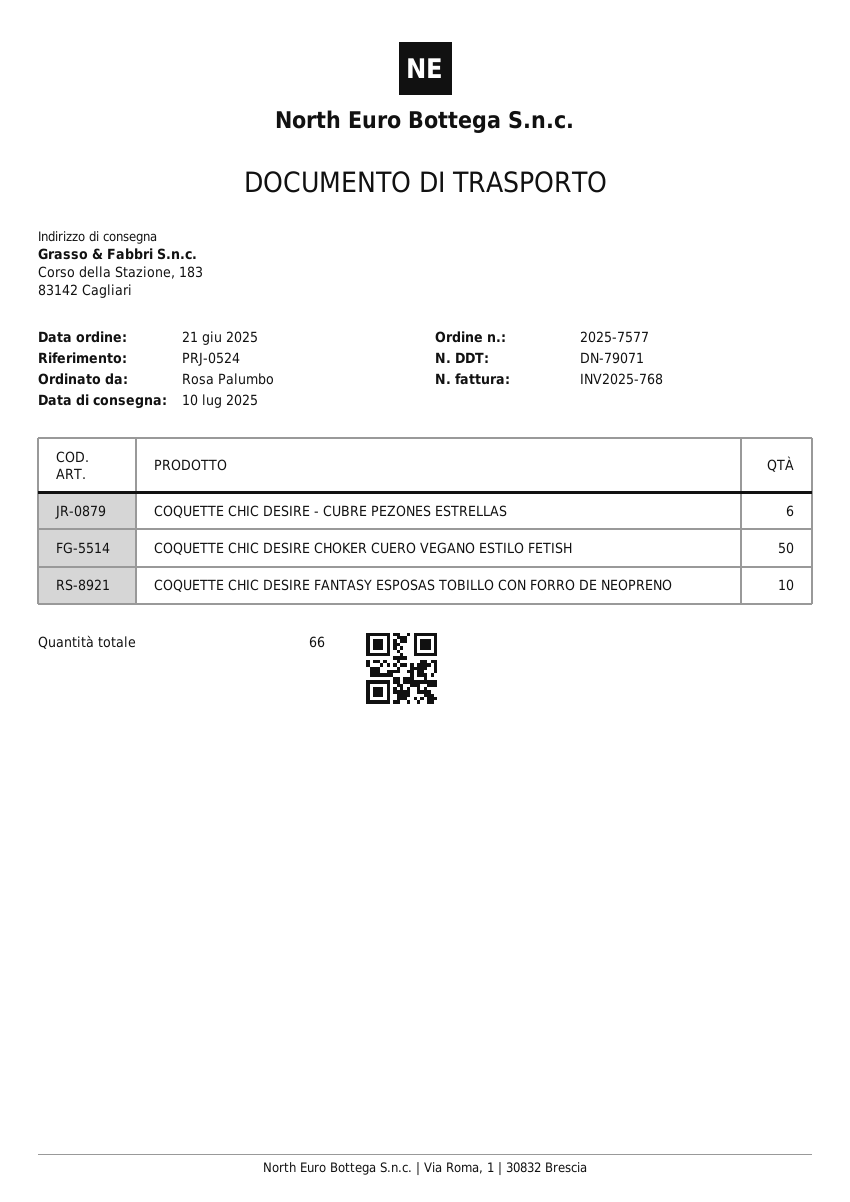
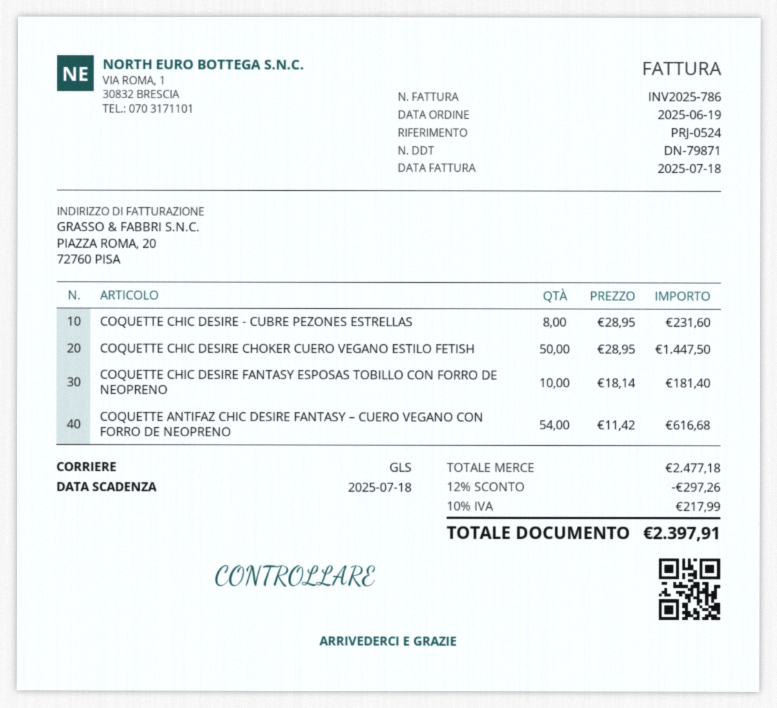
order date: 2025-06-21 -> 2025-06-19
delivery note number: DN-79071 -> DN-79871
invoice number: INV2025-768 -> INV2025-786
COQUETTE CHIC DESIRE - CUBRE PEZONES ESTRELLAS: 6 -> 8
COQUETTE ANTIFAZ CHIC DESIRE FANTASY – CUERO VEGANO CON FORRO DE NEOPRENO: none -> 54

